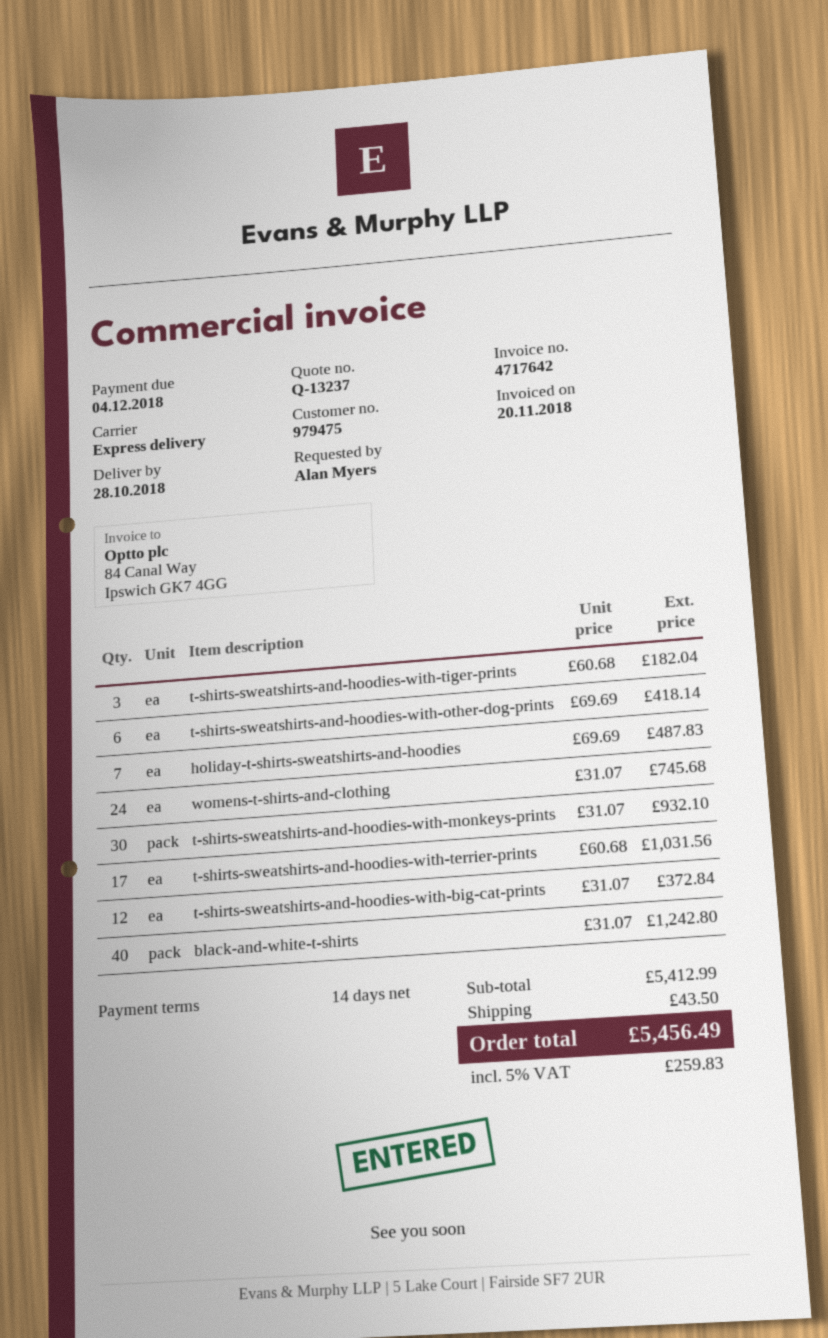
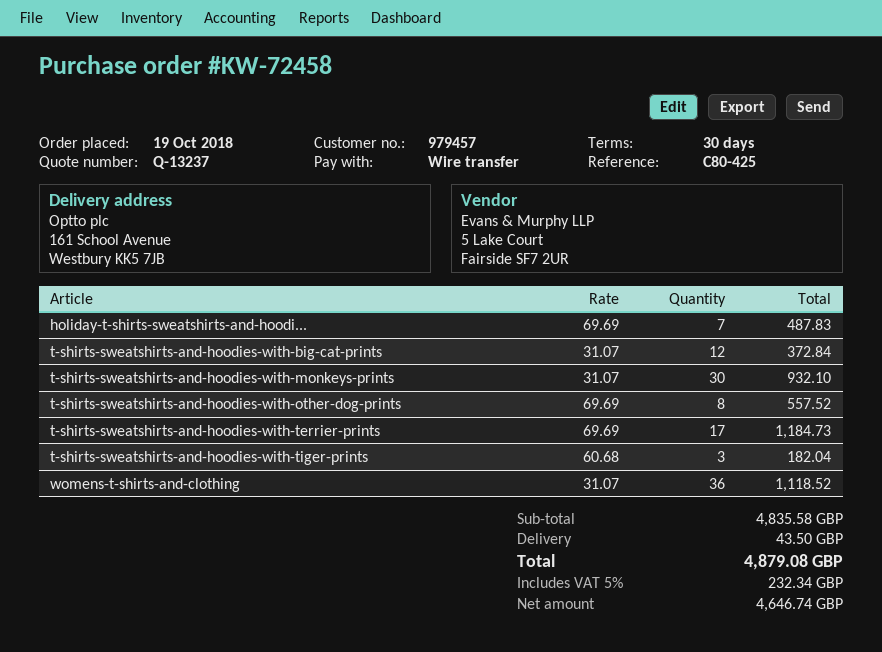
payment terms: 14 days -> 30 days
customer number: 979475 -> 979457
t-shirts-sweatshirts-and-hoodies-with-other-dog-prints: 6 x 69.69 = 418.14 -> 8 x 69.69 = 557.52
womens-t-shirts-and-clothing: 24 x 31.07 = 745.68 -> 36 x 31.07 = 1118.52
t-shirts-sweatshirts-and-hoodies-with-terrier-prints: 17 x 60.68 = 1031.56 -> 17 x 69.69 = 1184.73
black-and-white-t-shirts: 40 x 31.07 = 1242.80 -> none
subtotal: 5412.99 -> 4835.58
tax: 5% = 259.83 -> 5% = 232.34
total: 5456.49 -> 4879.08

